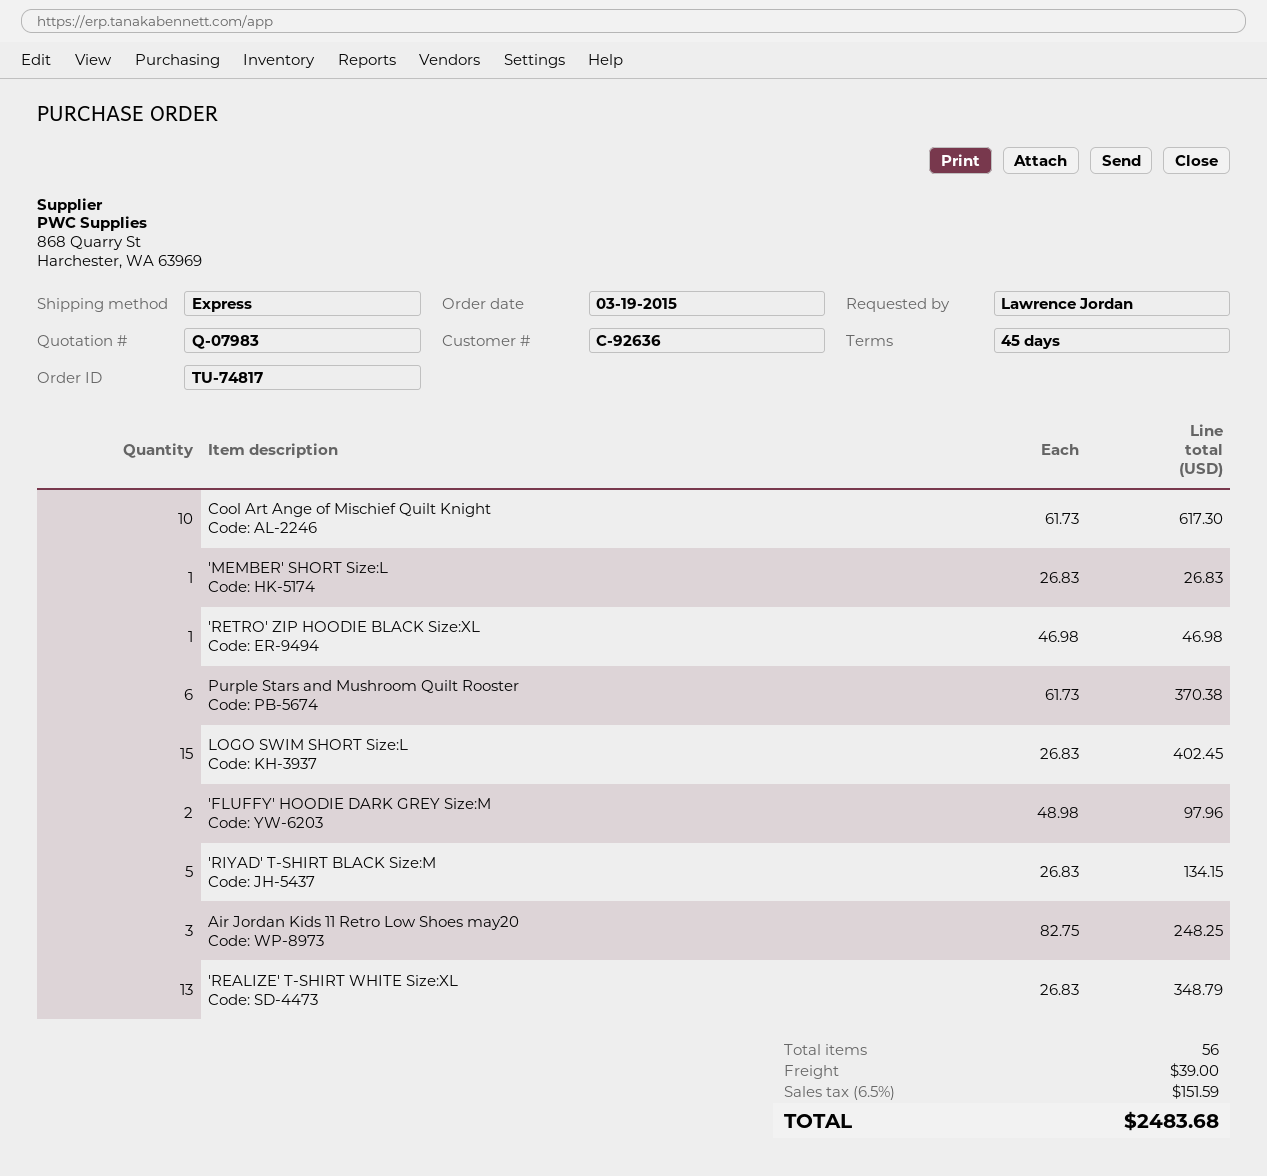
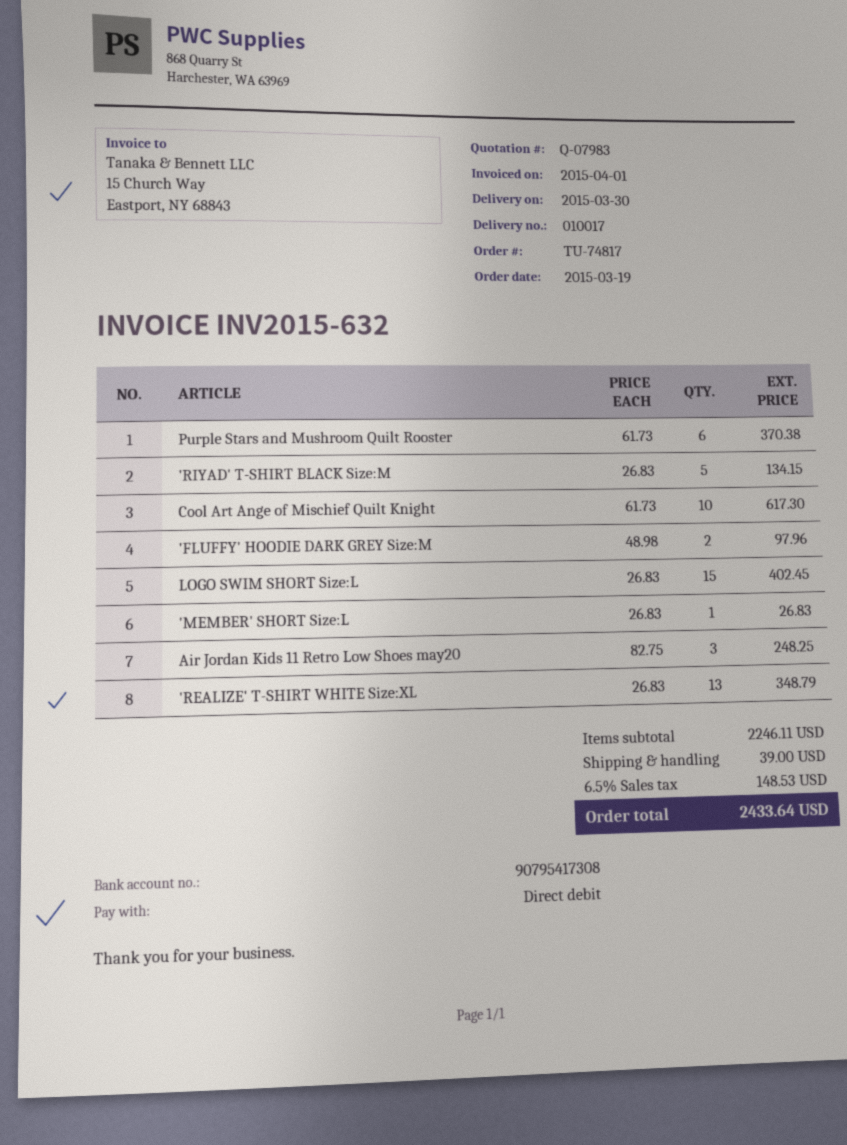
'RETRO' ZIP HOODIE BLACK Size:XL: 1 x 46.98 = 46.98 -> none
tax: 6.5% = 151.59 -> 6.5% = 148.53
total: 2483.68 -> 2433.64

